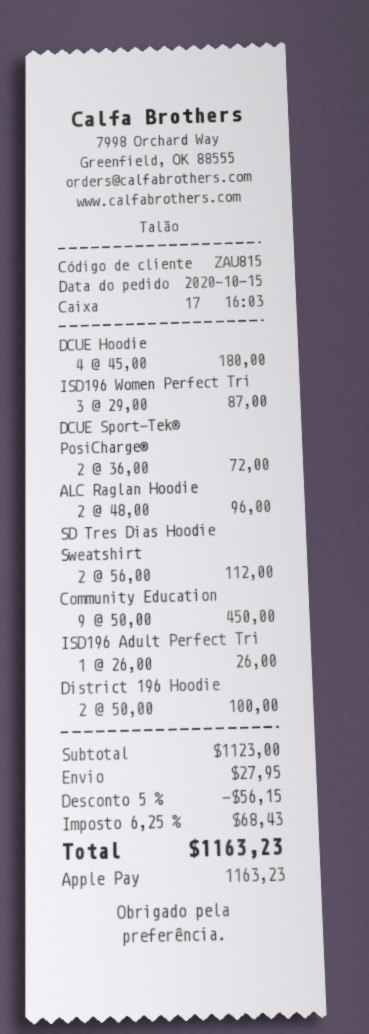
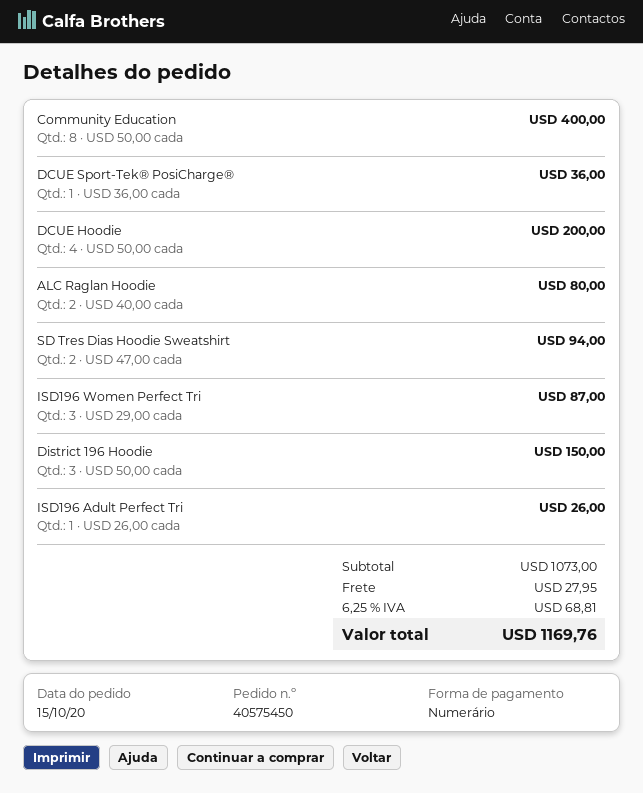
payment method: Apple Pay -> cash
DCUE Hoodie: 4 x 45.00 = 180.00 -> 4 x 50.00 = 200.00
DCUE Sport-Tek® PosiCharge®: 2 x 36.00 = 72.00 -> 1 x 36.00 = 36.00
ALC Raglan Hoodie: 2 x 48.00 = 96.00 -> 2 x 40.00 = 80.00
SD Tres Dias Hoodie Sweatshirt: 2 x 56.00 = 112.00 -> 2 x 47.00 = 94.00
Community Education: 9 x 50.00 = 450.00 -> 8 x 50.00 = 400.00
District 196 Hoodie: 2 x 50.00 = 100.00 -> 3 x 50.00 = 150.00
subtotal: 1123.00 -> 1073.00
discount: 5% = 56.15 -> none
tax: 6.25% = 68.43 -> 6.25% = 68.81
total: 1163.23 -> 1169.76

